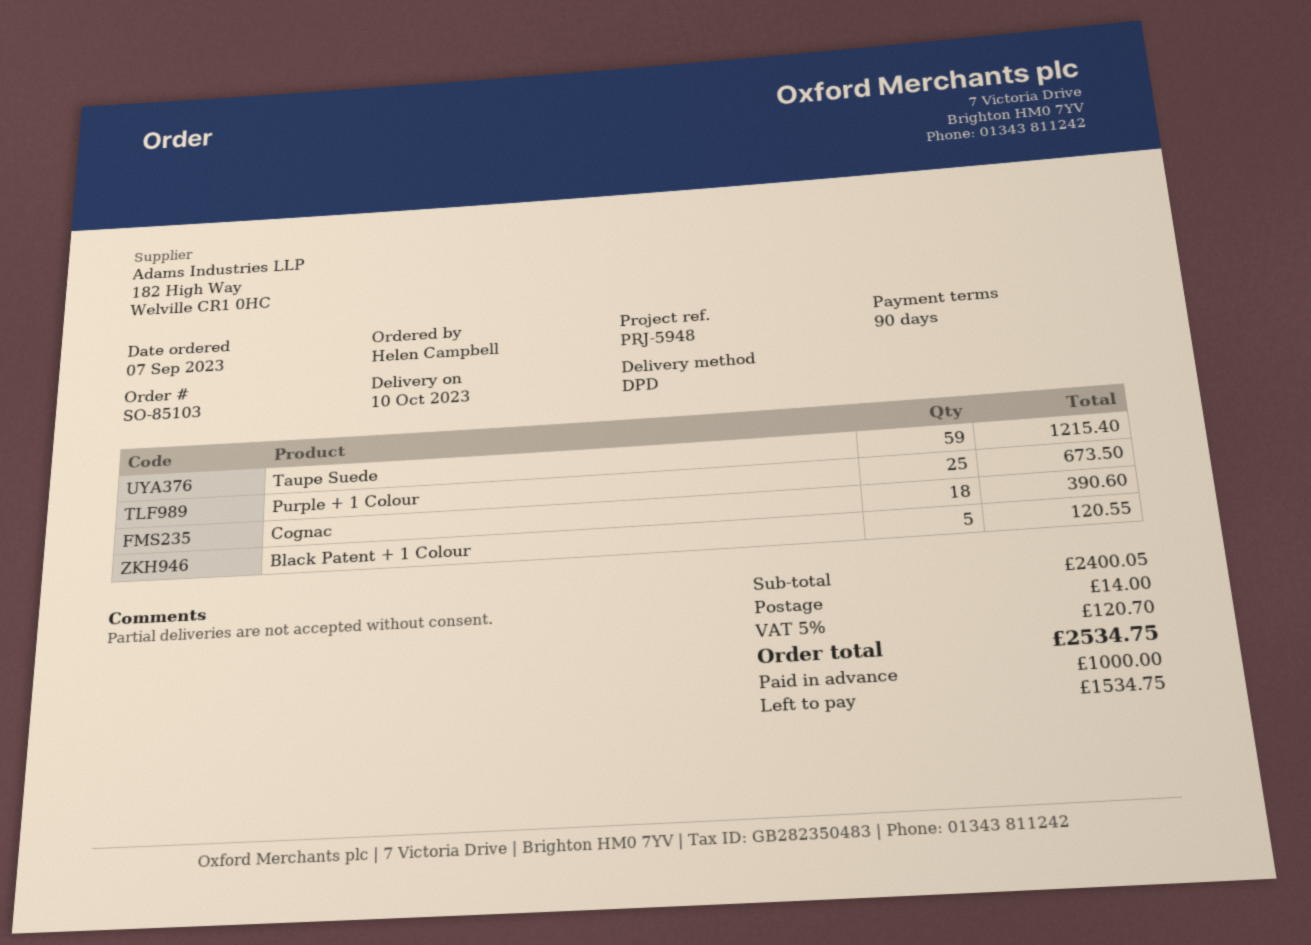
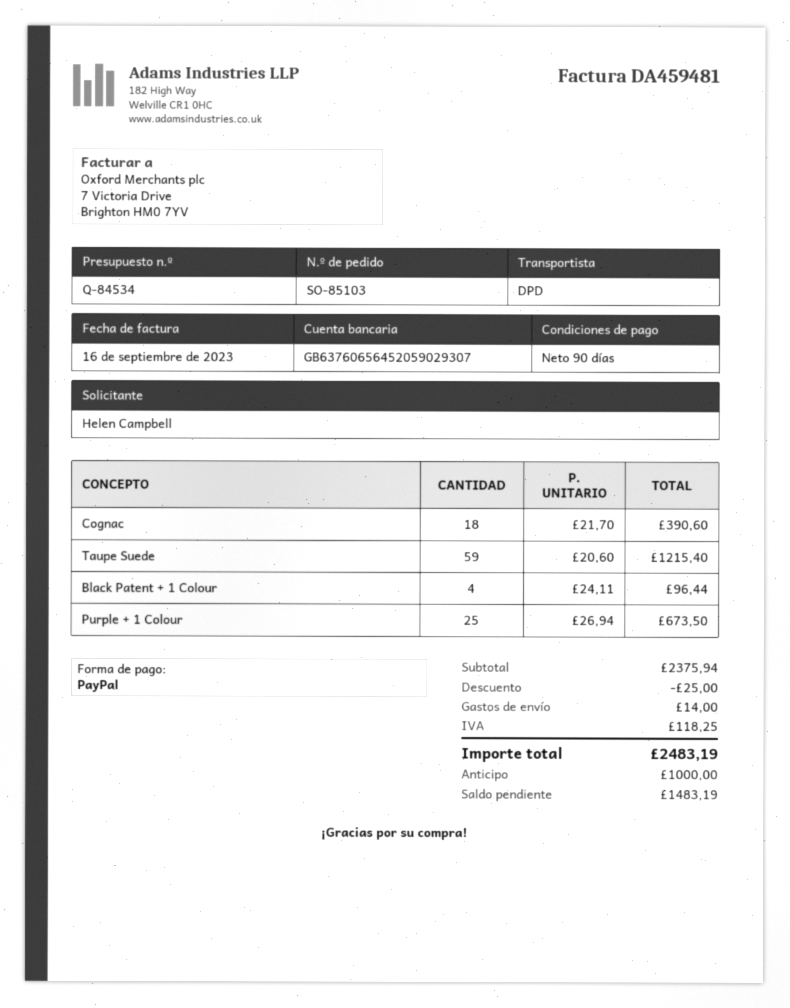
Black Patent + 1 Colour: 5 for 120.55 -> 4 for 96.44
subtotal: 2400.05 -> 2375.94
discount: none -> 25.00
tax: 120.70 -> 118.25
total: 2534.75 -> 2483.19
balance: 1534.75 -> 1483.19

